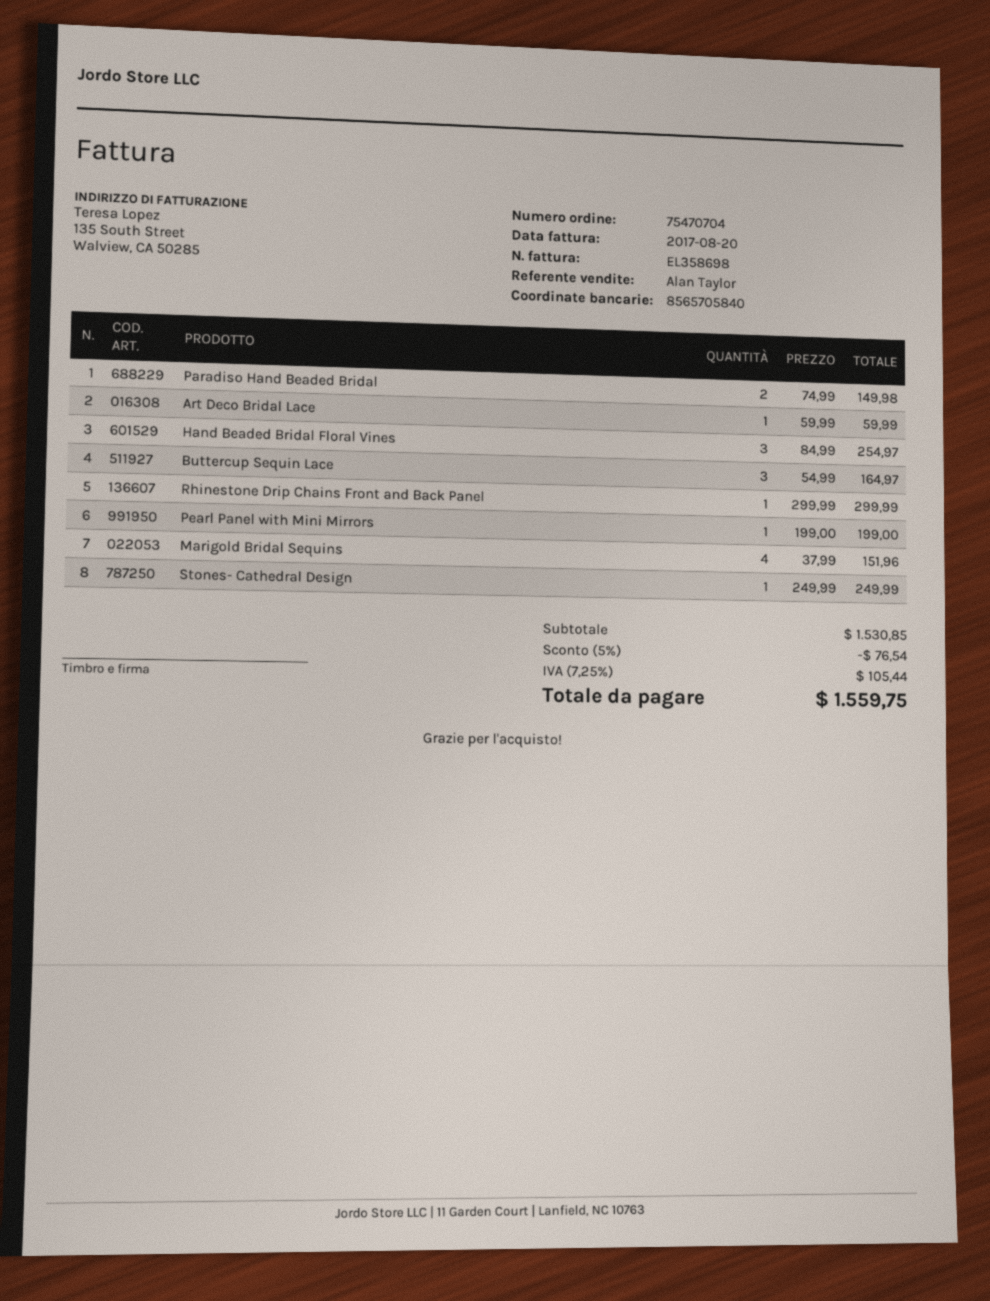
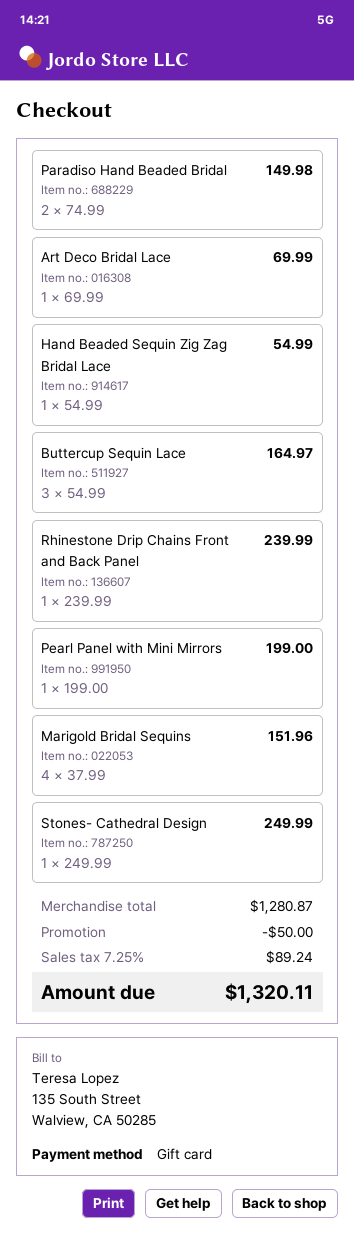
Art Deco Bridal Lace: 1 x 59.99 = 59.99 -> 1 x 69.99 = 69.99
Hand Beaded Bridal Floral Vines: 3 x 84.99 = 254.97 -> none
Rhinestone Drip Chains Front and Back Panel: 1 x 299.99 = 299.99 -> 1 x 239.99 = 239.99
Hand Beaded Sequin Zig Zag Bridal Lace: none -> 1 x 54.99 = 54.99
subtotal: 1530.85 -> 1280.87
discount: 76.54 -> 50.00
tax: 7.25% = 105.44 -> 7.25% = 89.24
total: 1559.75 -> 1320.11

